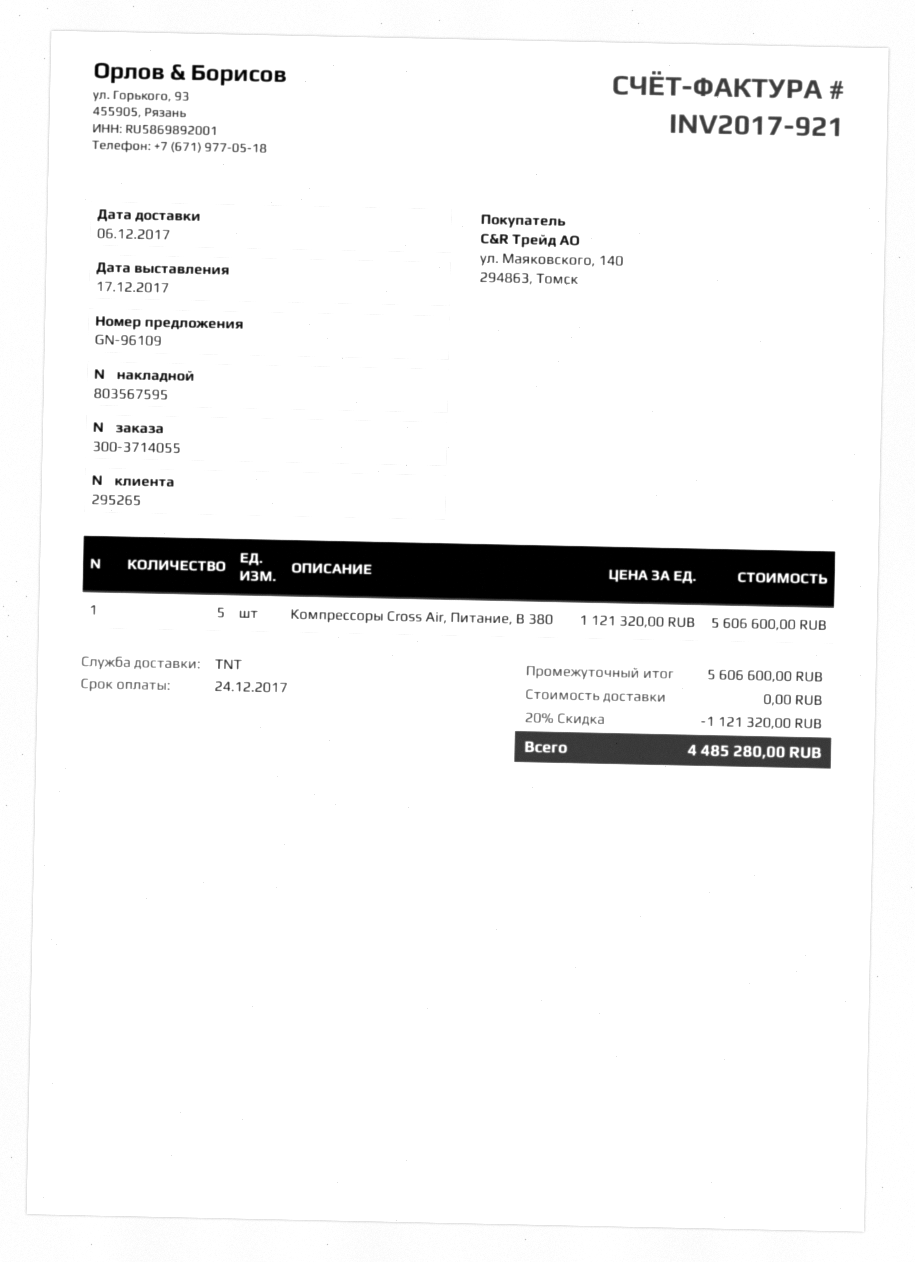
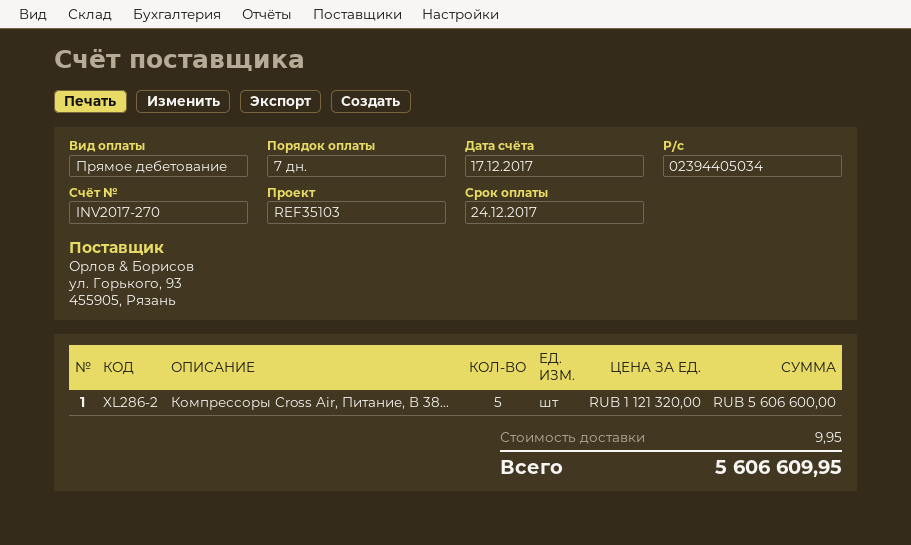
invoice number: INV2017-921 -> INV2017-270
discount: 20% = 1121320.00 -> none
shipping: 0.00 -> 9.95
total: 4485280.00 -> 5606609.95

